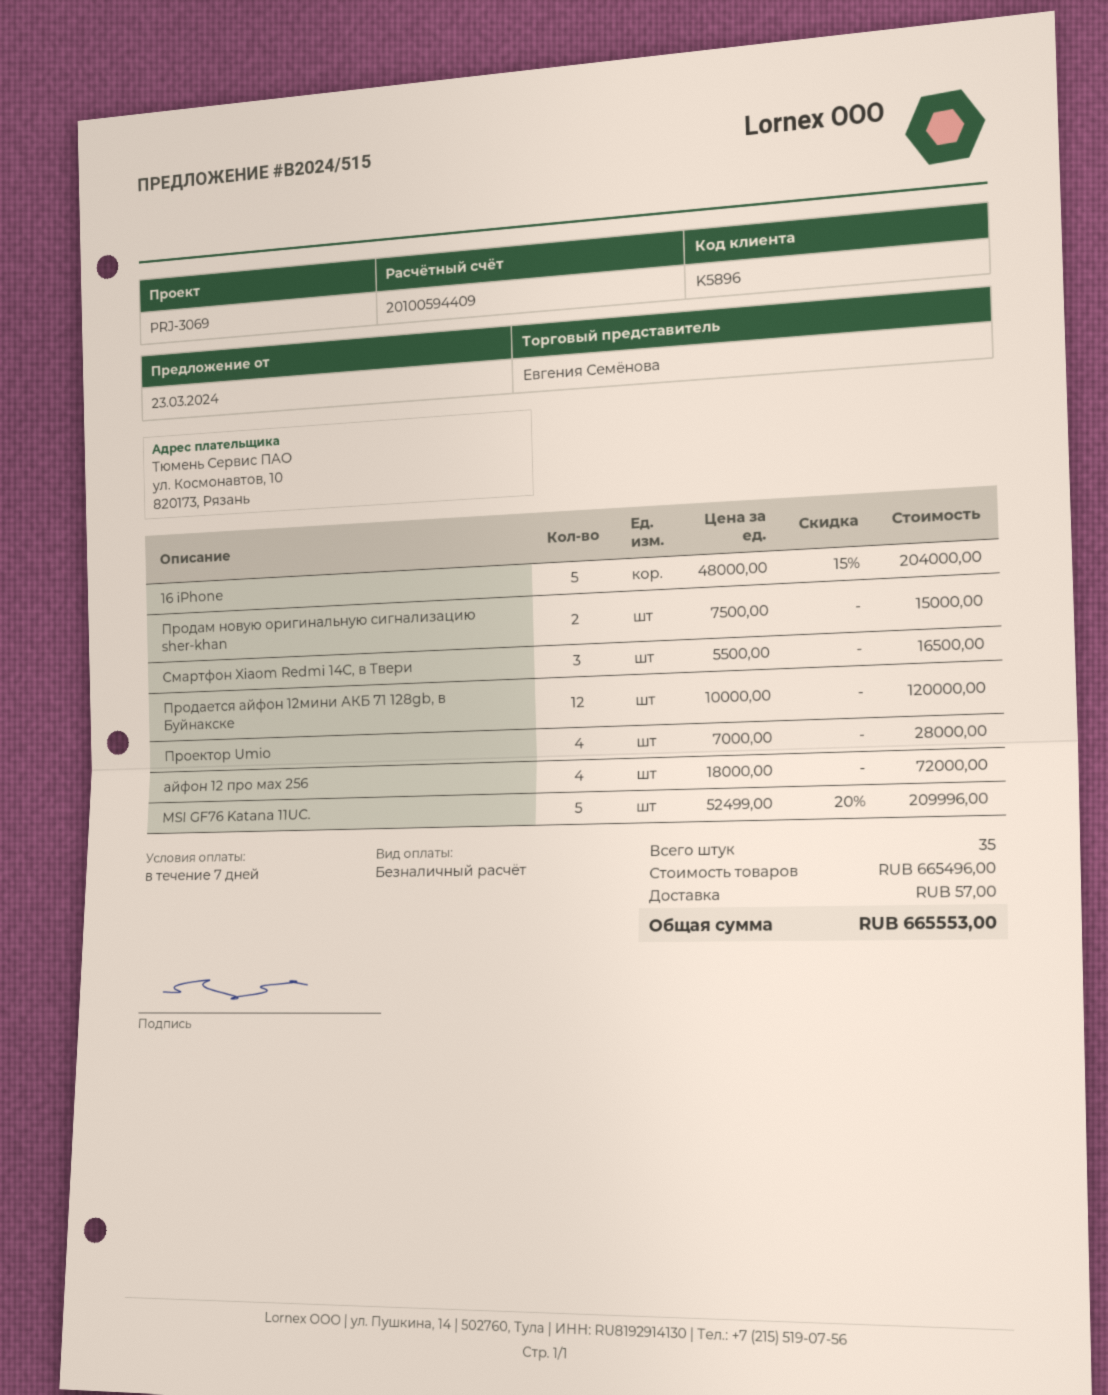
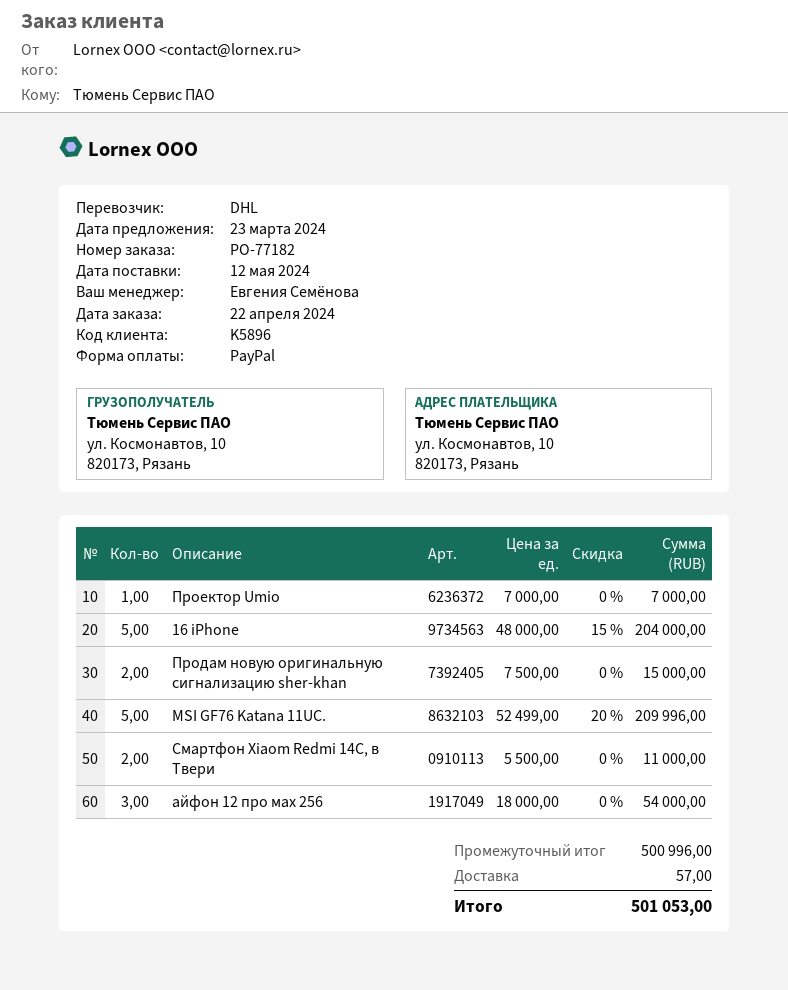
payment method: bank transfer -> PayPal
Смартфон Xiaom Redmi 14C, в Твери: 3 x 5500.00 = 16500.00 -> 2 x 5500.00 = 11000.00
Продается айфон 12мини АКБ 71 128gb, в Буйнакске: 12 x 10000.00 = 120000.00 -> none
Проектор Umio: 4 x 7000.00 = 28000.00 -> 1 x 7000.00 = 7000.00
айфон 12 про мах 256: 4 x 18000.00 = 72000.00 -> 3 x 18000.00 = 54000.00
subtotal: 665496.00 -> 500996.00
total: 665553.00 -> 501053.00

